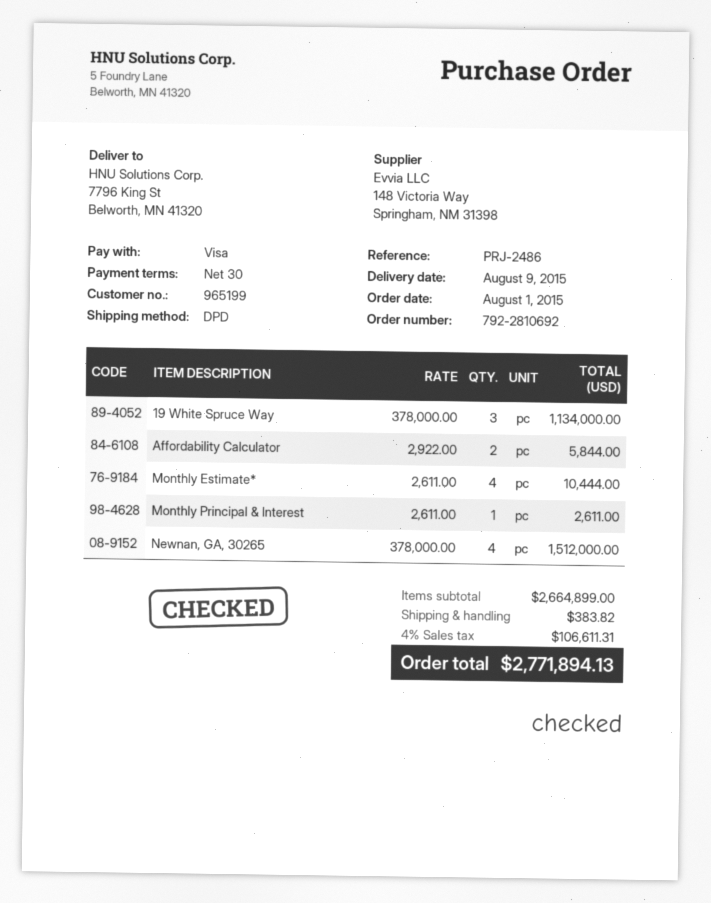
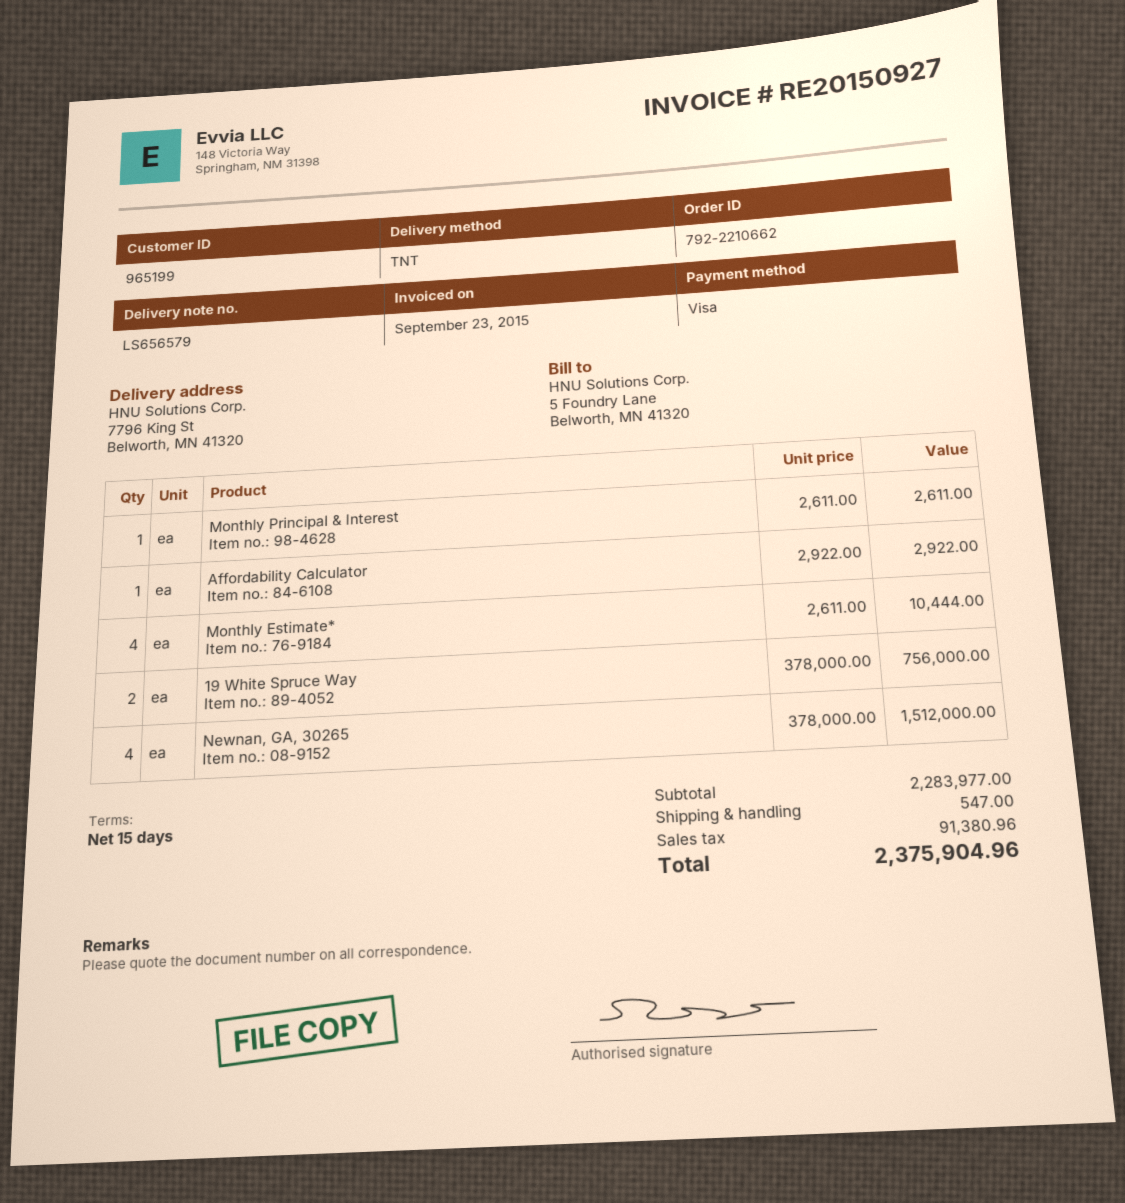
order number: 792-2810692 -> 792-2210662
payment terms: 30 days -> 15 days
shipping method: DPD -> TNT
19 White Spruce Way: 3 x 378000.00 = 1134000.00 -> 2 x 378000.00 = 756000.00
Affordability Calculator: 2 x 2922.00 = 5844.00 -> 1 x 2922.00 = 2922.00
subtotal: 2664899.00 -> 2283977.00
shipping: 383.82 -> 547.00
tax: 106611.31 -> 91380.96
total: 2771894.13 -> 2375904.96

